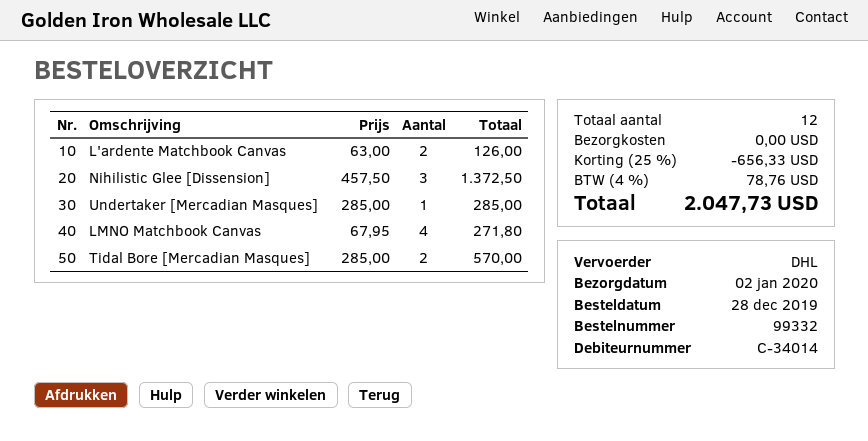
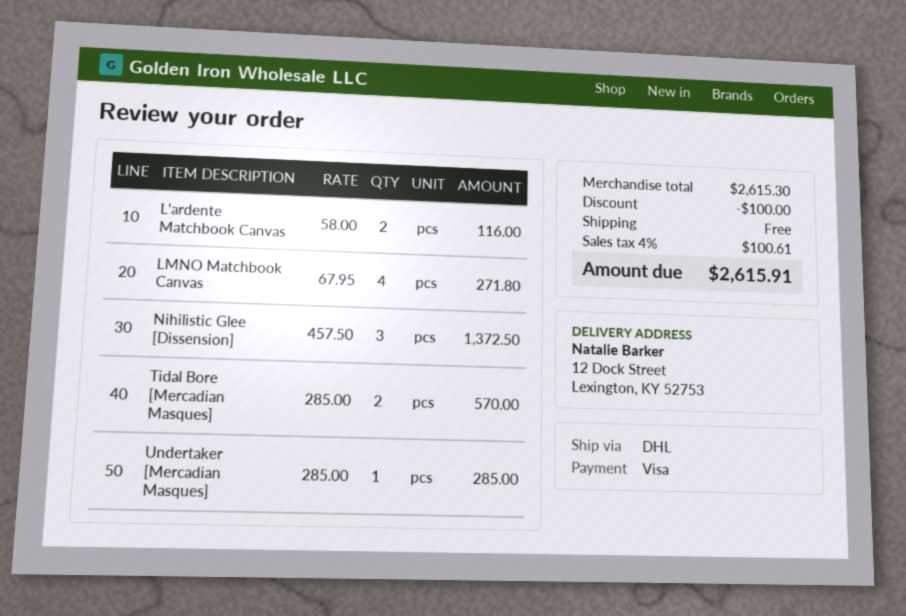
L'ardente Matchbook Canvas: 2 x 63.00 = 126.00 -> 2 x 58.00 = 116.00
discount: 656.33 -> 100.00
tax: 4% = 78.76 -> 4% = 100.61
total: 2047.73 -> 2615.91

